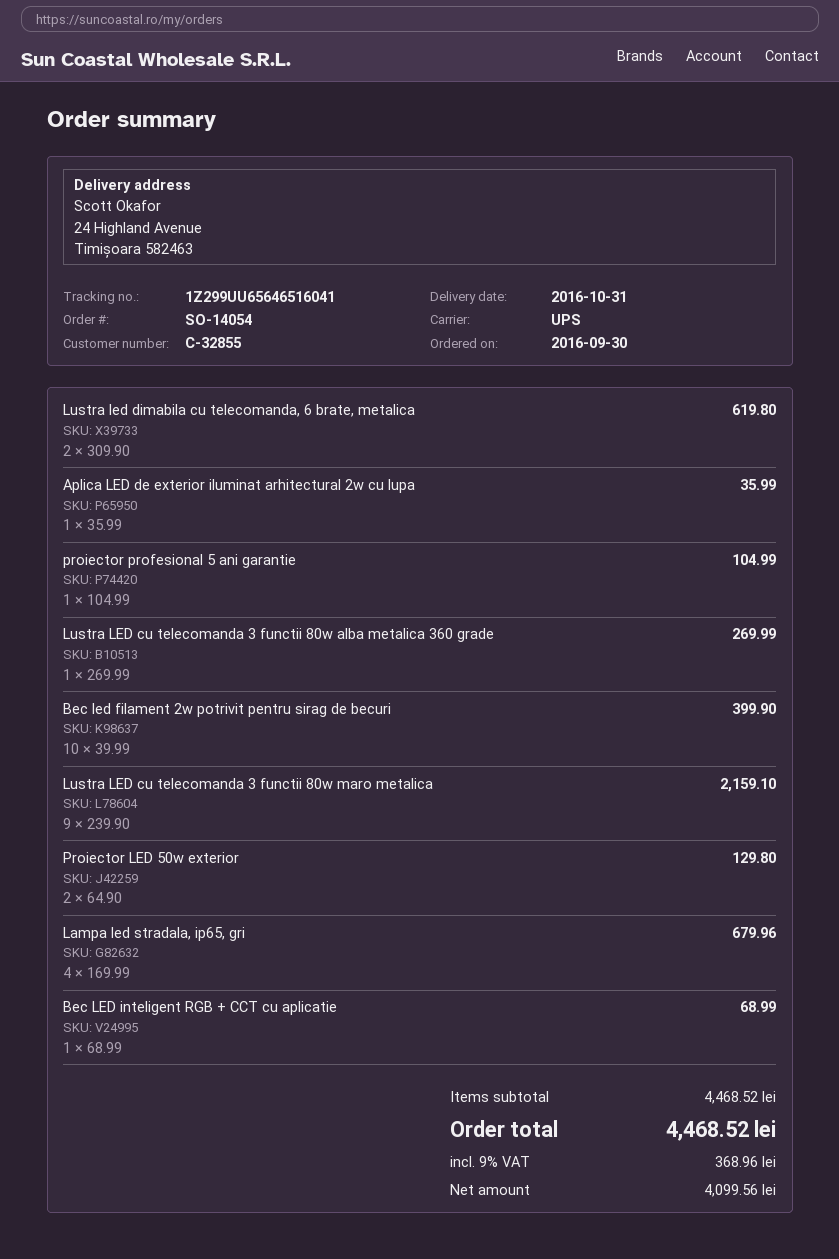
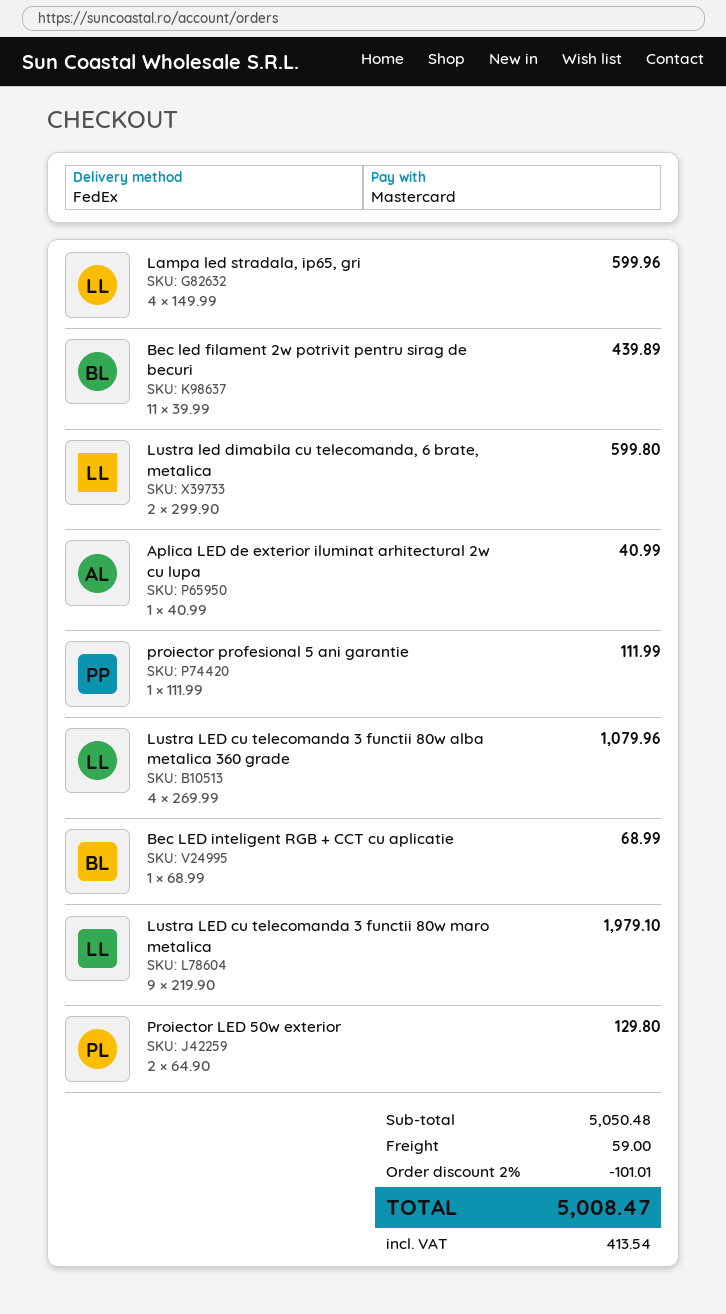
shipping method: UPS -> FedEx
Lustra led dimabila cu telecomanda, 6 brate, metalica: 2 x 309.90 = 619.80 -> 2 x 299.90 = 599.80
Aplica LED de exterior iluminat arhitectural 2w cu lupa: 1 x 35.99 = 35.99 -> 1 x 40.99 = 40.99
proiector profesional 5 ani garantie: 1 x 104.99 = 104.99 -> 1 x 111.99 = 111.99
Lustra LED cu telecomanda 3 functii 80w alba metalica 360 grade: 1 x 269.99 = 269.99 -> 4 x 269.99 = 1079.96
Bec led filament 2w potrivit pentru sirag de becuri: 10 x 39.99 = 399.90 -> 11 x 39.99 = 439.89
Lustra LED cu telecomanda 3 functii 80w maro metalica: 9 x 239.90 = 2159.10 -> 9 x 219.90 = 1979.10
Lampa led stradala, ip65, gri: 4 x 169.99 = 679.96 -> 4 x 149.99 = 599.96
subtotal: 4468.52 -> 5050.48
discount: none -> 2% = 101.01
shipping: none -> 59.00
tax: 368.96 -> 413.54
total: 4468.52 -> 5008.47

